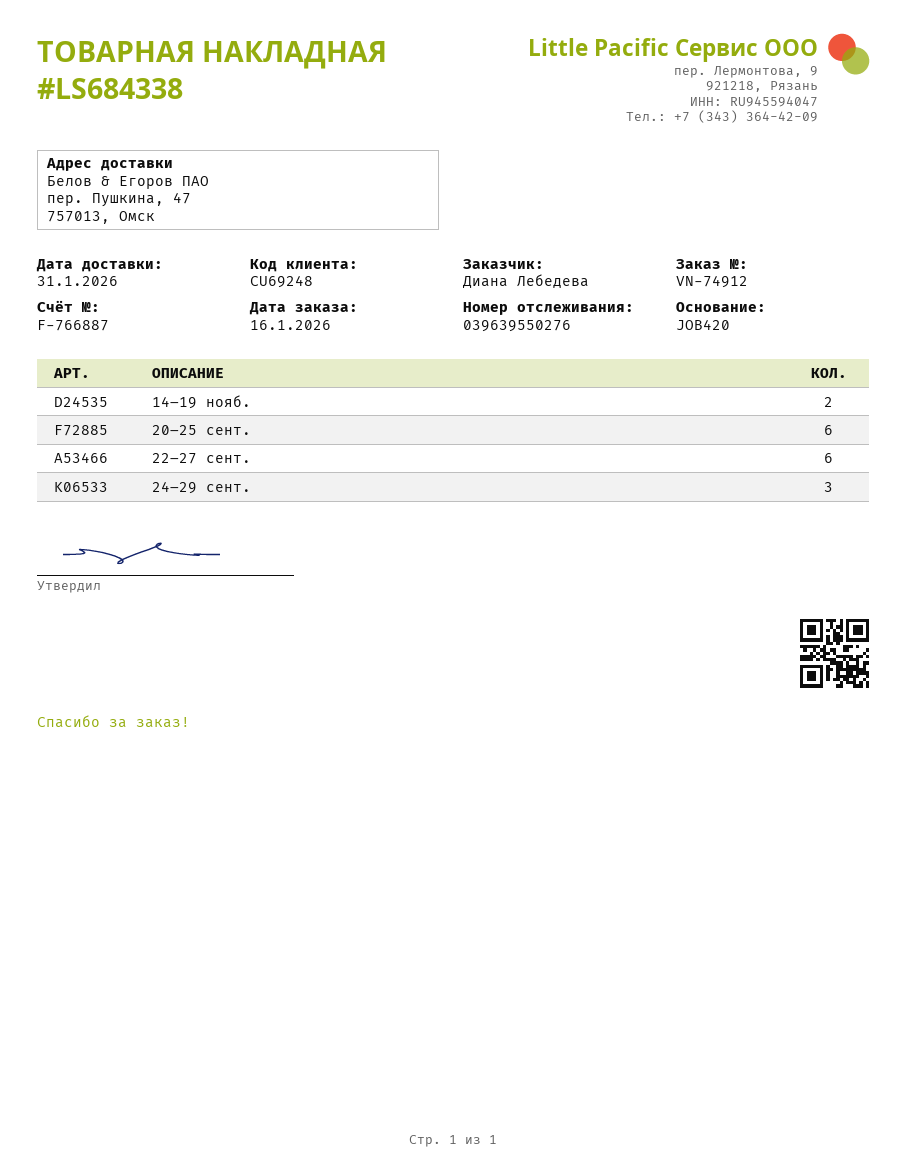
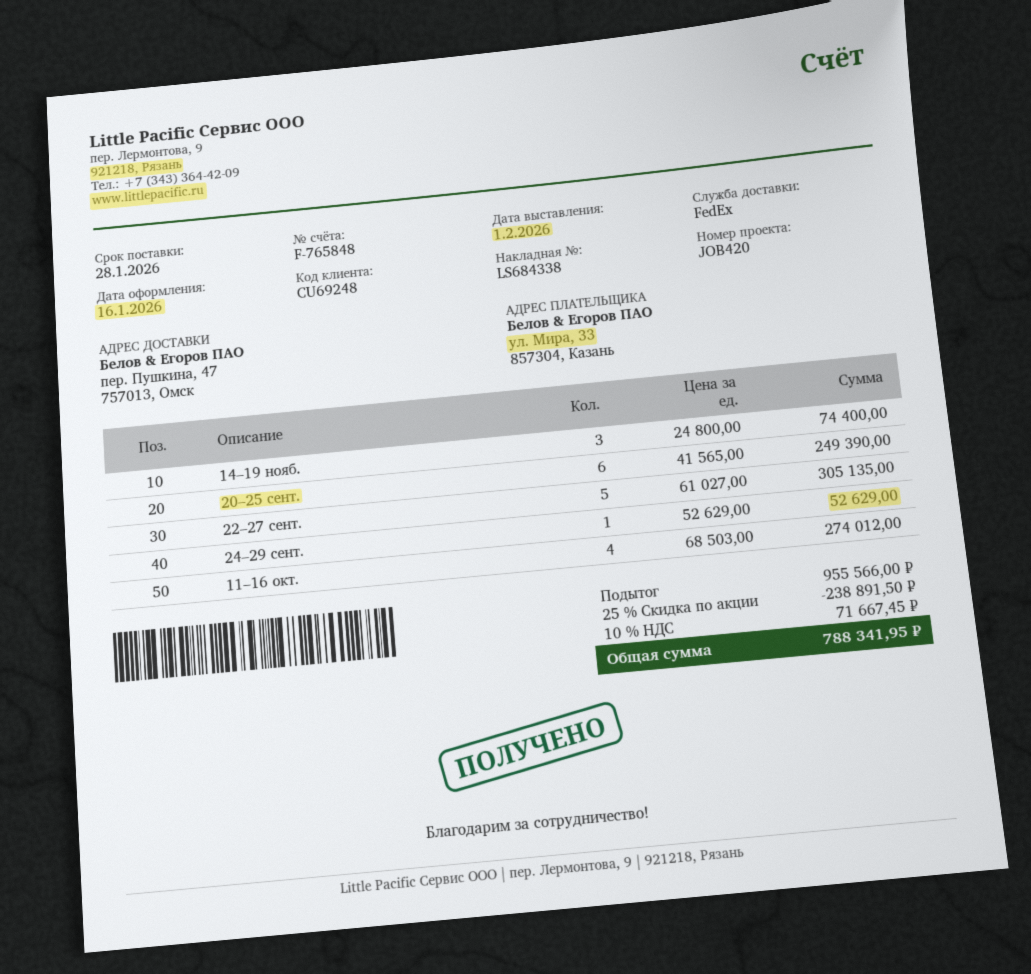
delivery date: 2026-01-31 -> 2026-01-28
invoice number: F-766887 -> F-765848
14–19 нояб.: 2 -> 3
22–27 сент.: 6 -> 5
24–29 сент.: 3 -> 1
11–16 окт.: none -> 4

